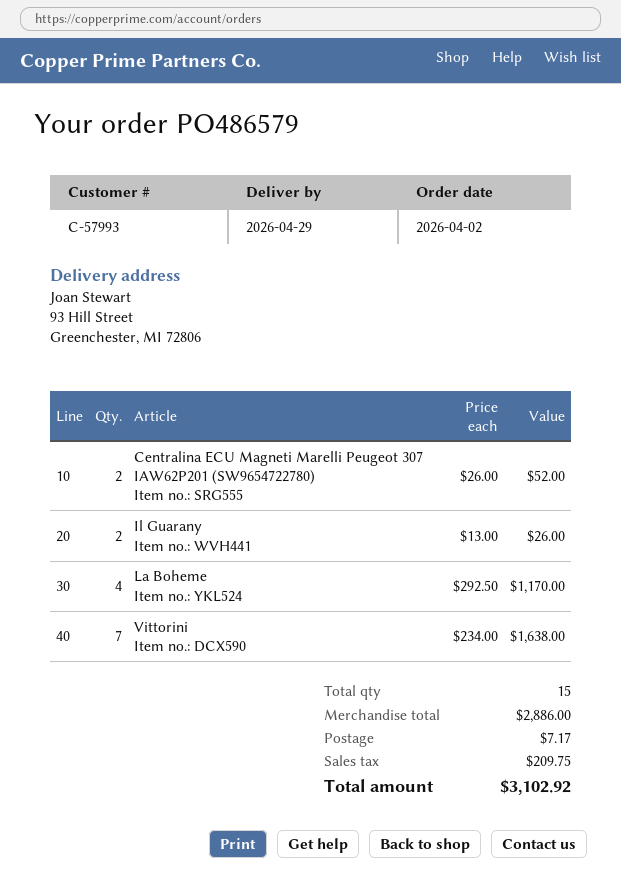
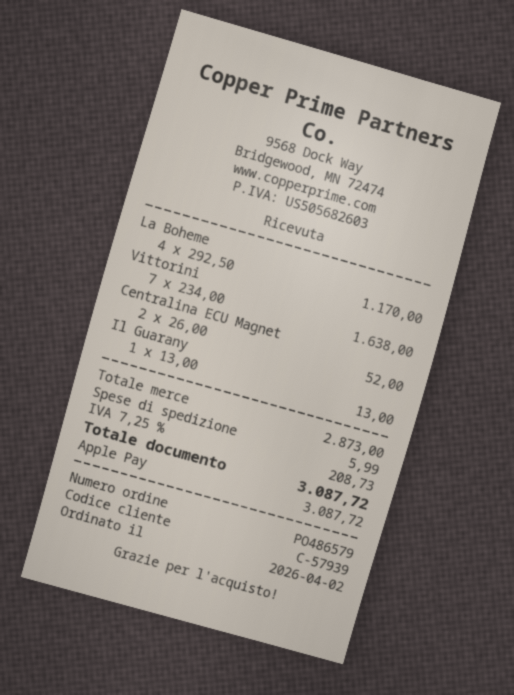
customer number: C-57993 -> C-57939
Il Guarany: 2 x 13.00 = 26.00 -> 1 x 13.00 = 13.00
subtotal: 2886.00 -> 2873.00
shipping: 7.17 -> 5.99
tax: 209.75 -> 208.73
total: 3102.92 -> 3087.72

